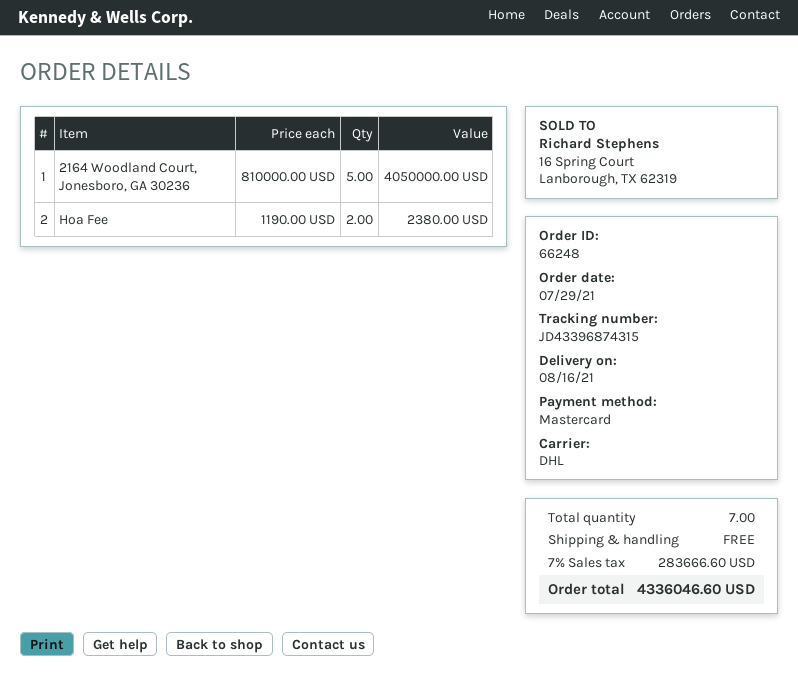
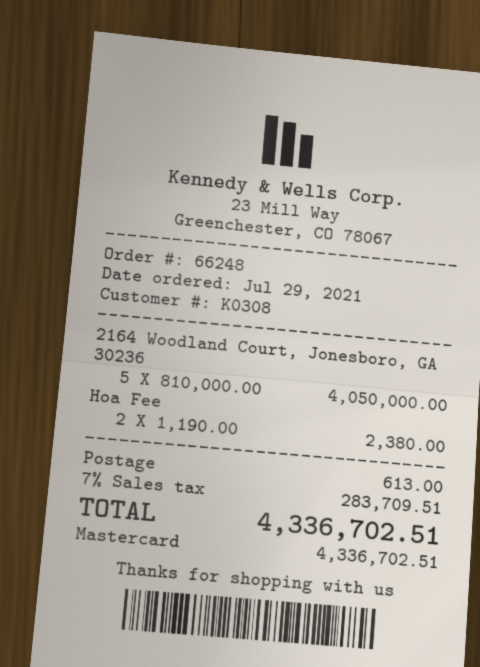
shipping: 0.00 -> 613.00
tax: 7% = 283666.60 -> 7% = 283709.51
total: 4336046.60 -> 4336702.51

